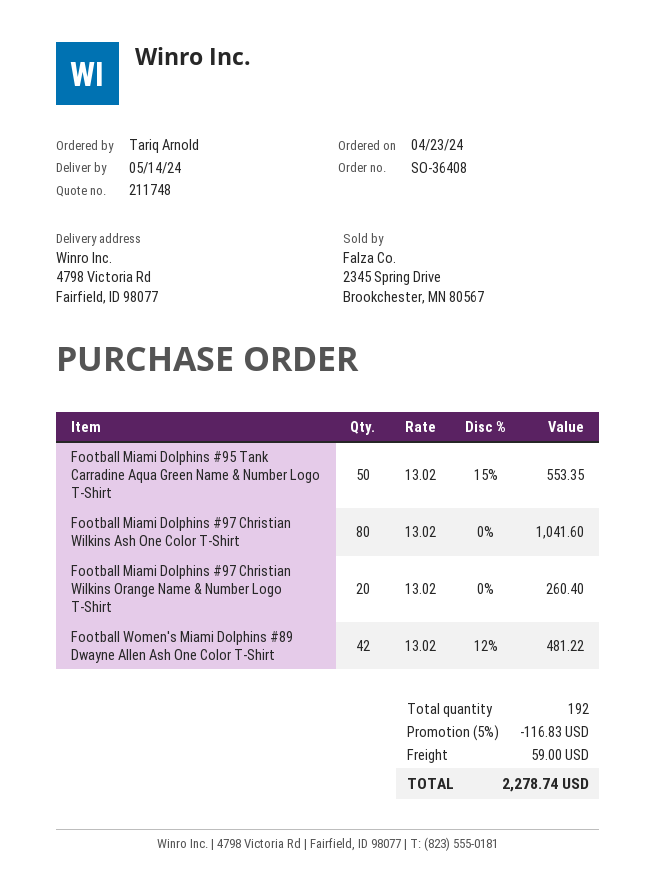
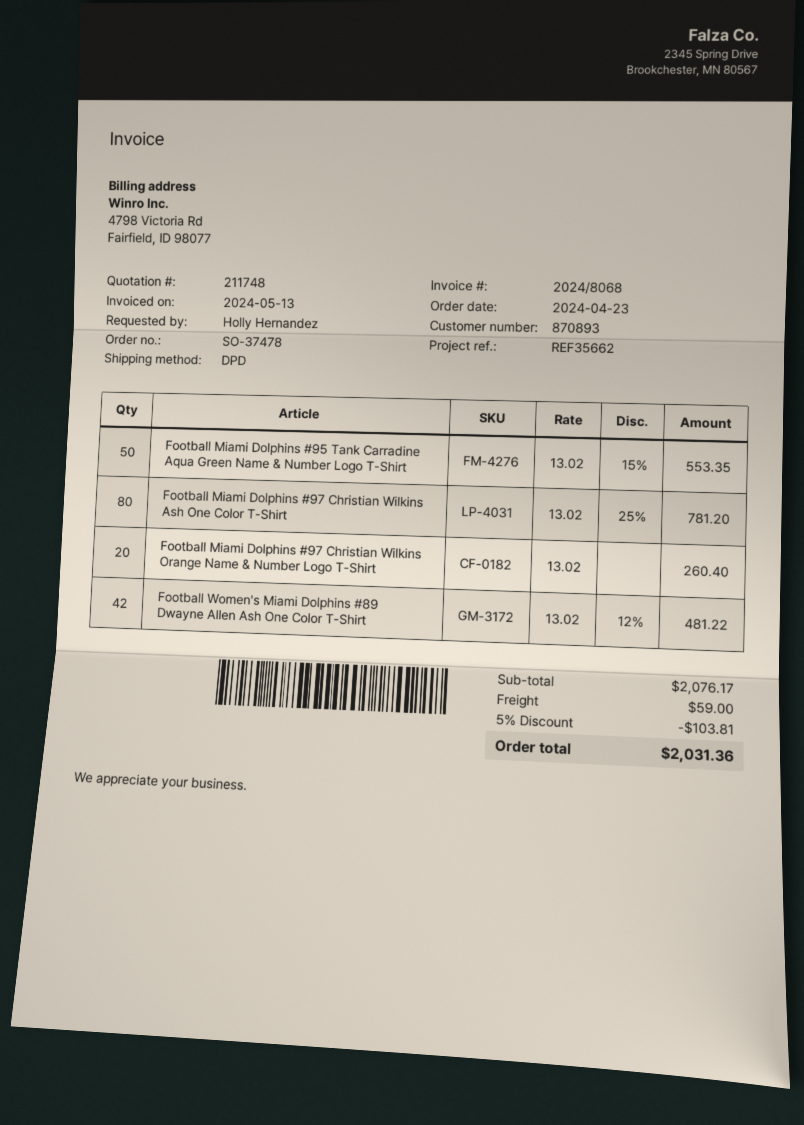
order number: SO-36408 -> SO-37478
ordered by: Tariq Arnold -> Holly Hernandez
Football Miami Dolphins #97 Christian Wilkins Ash One Color T-Shirt: 80 x 13.02 = 1041.60 -> 80 x 13.02 - 25% = 781.20
discount: 5% = 116.83 -> 5% = 103.81
total: 2278.74 -> 2031.36

